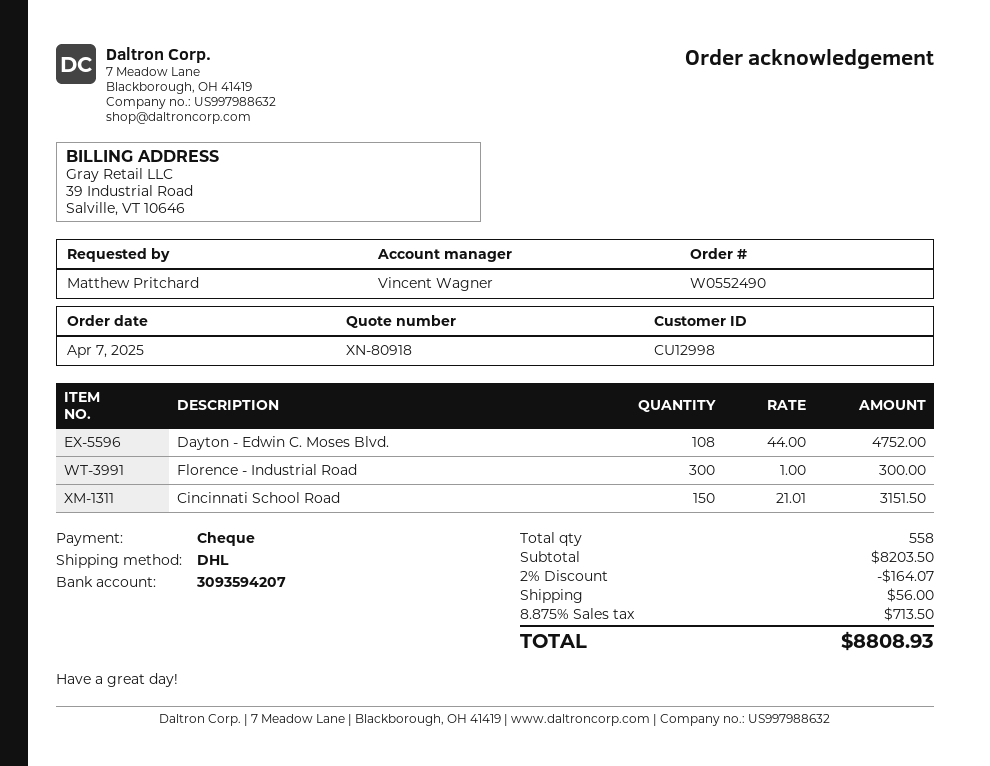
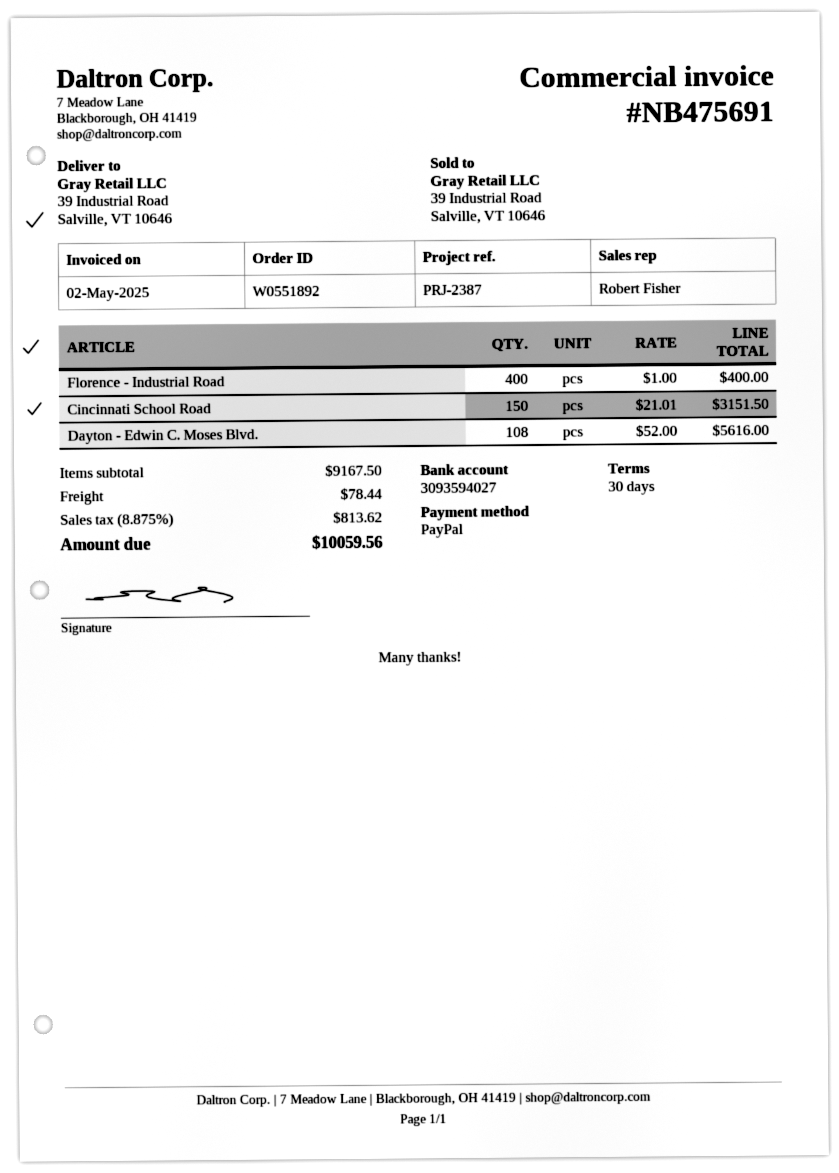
order number: W0552490 -> W0551892
sales rep: Vincent Wagner -> Robert Fisher
payment method: cheque -> PayPal
bank account: 3093594207 -> 3093594027
Dayton - Edwin C. Moses Blvd.: 108 x 44.00 = 4752.00 -> 108 x 52.00 = 5616.00
Florence - Industrial Road: 300 x 1.00 = 300.00 -> 400 x 1.00 = 400.00
subtotal: 8203.50 -> 9167.50
discount: 2% = 164.07 -> none
shipping: 56.00 -> 78.44
tax: 8.875% = 713.50 -> 8.875% = 813.62
total: 8808.93 -> 10059.56

